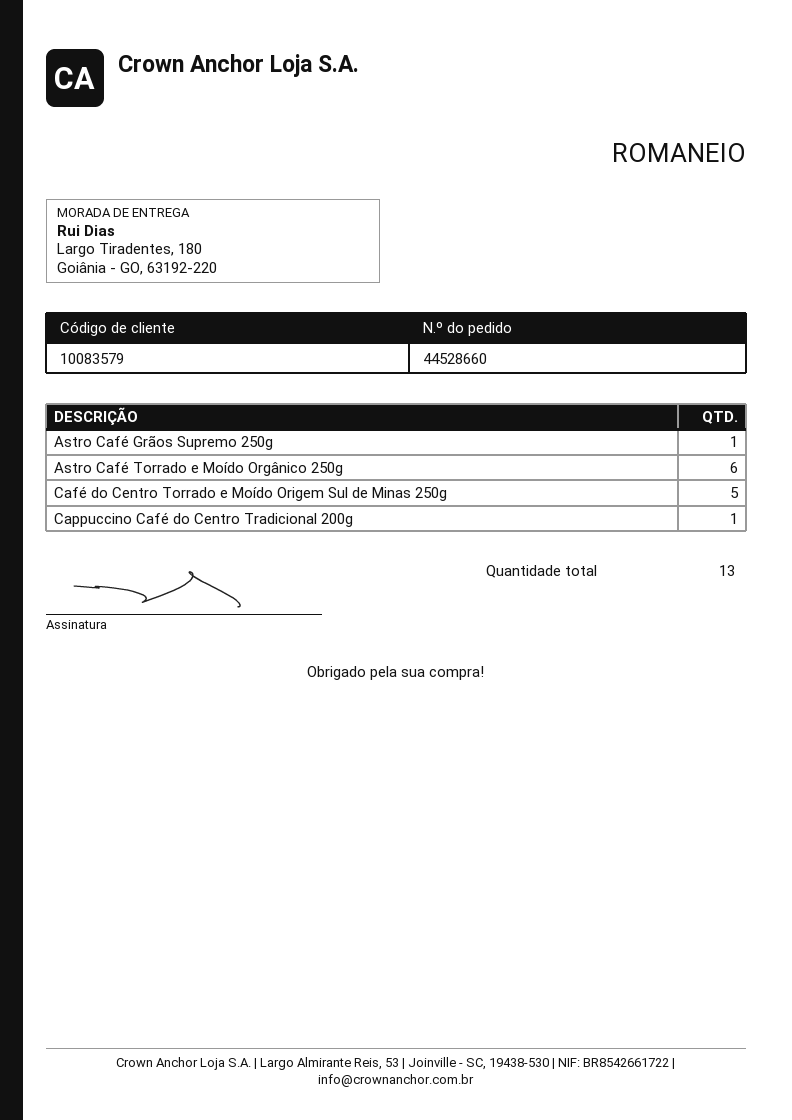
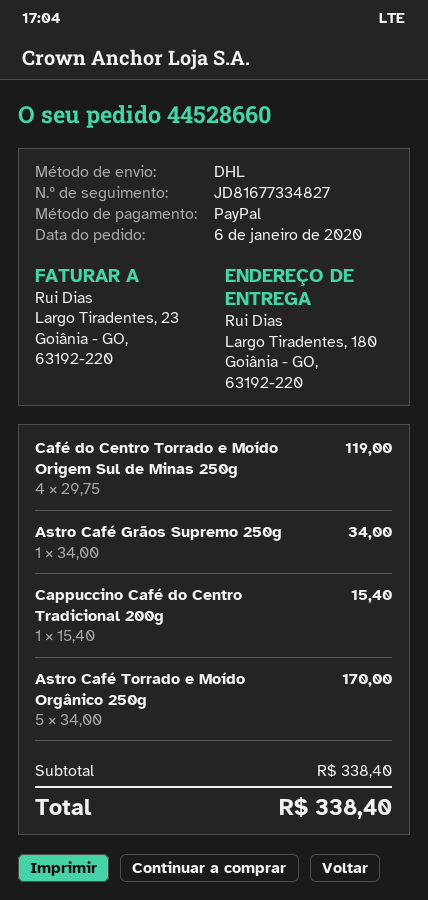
Astro Café Torrado e Moído Orgânico 250g: 6 -> 5
Café do Centro Torrado e Moído Origem Sul de Minas 250g: 5 -> 4

